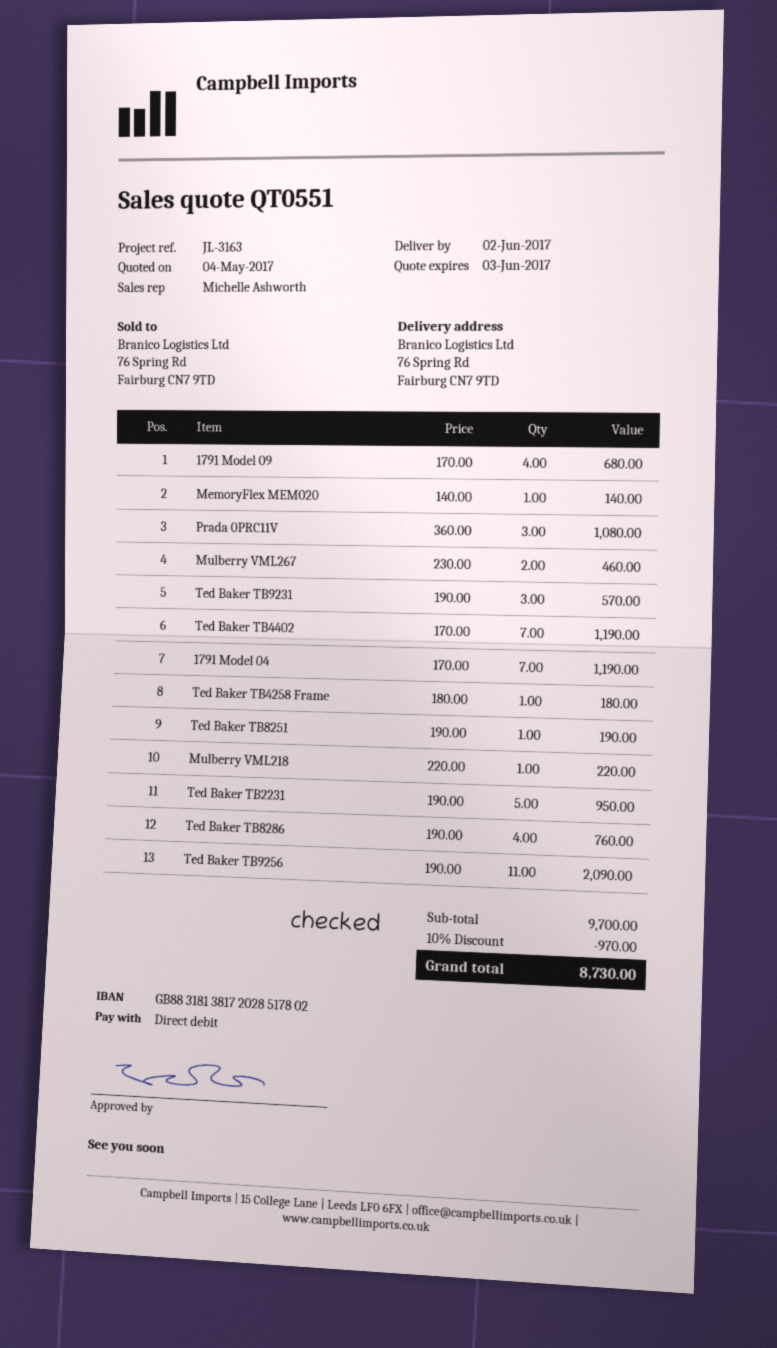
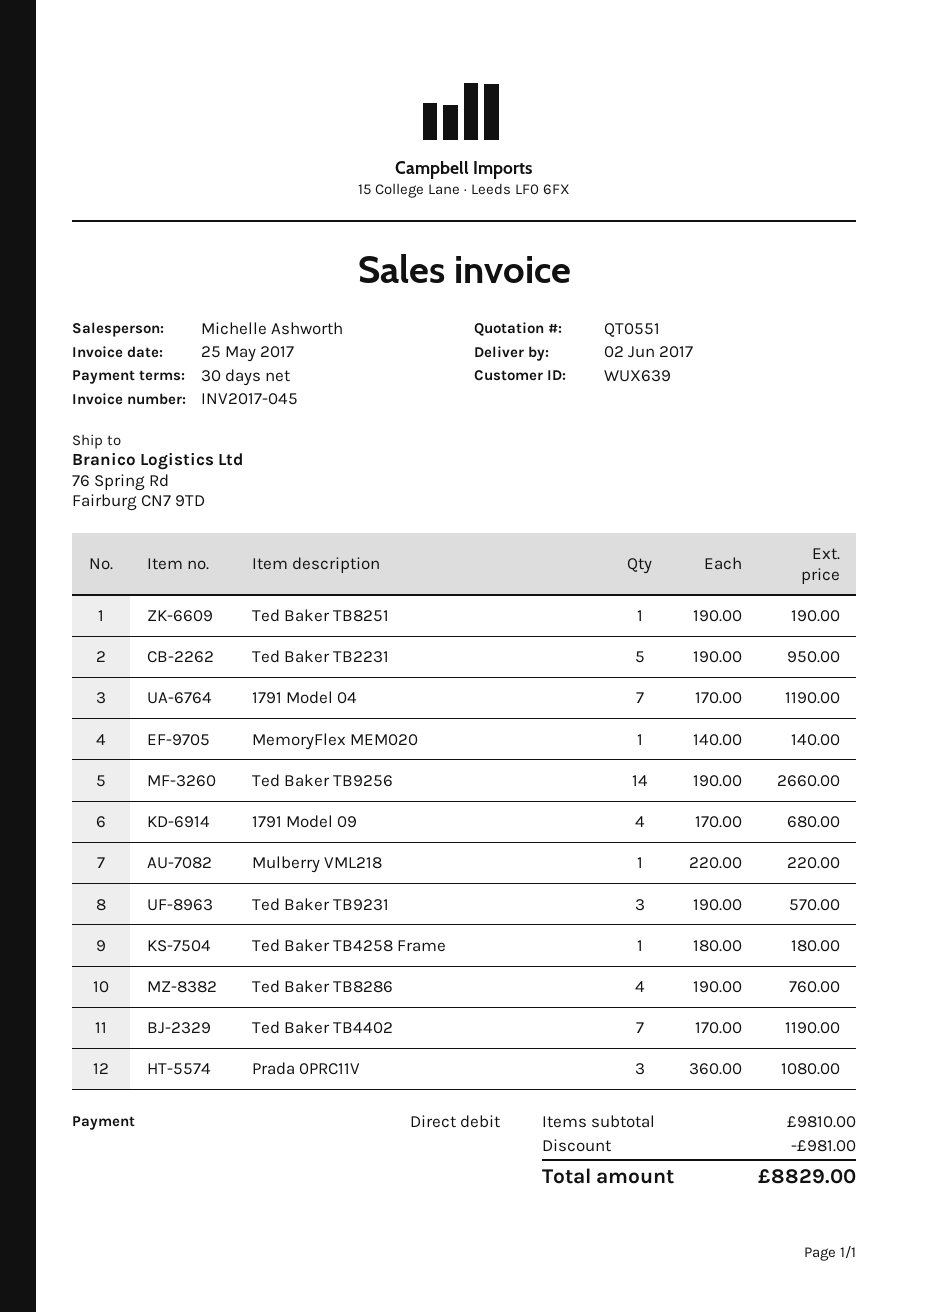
Mulberry VML267: 2 x 230.00 = 460.00 -> none
Ted Baker TB9256: 11 x 190.00 = 2090.00 -> 14 x 190.00 = 2660.00
subtotal: 9700.00 -> 9810.00
discount: 970.00 -> 981.00
total: 8730.00 -> 8829.00

